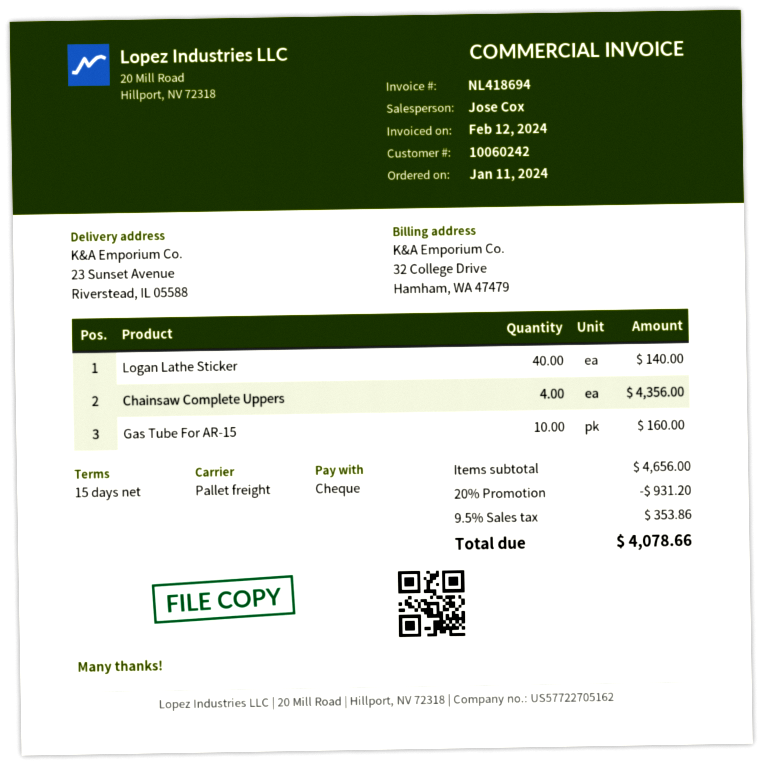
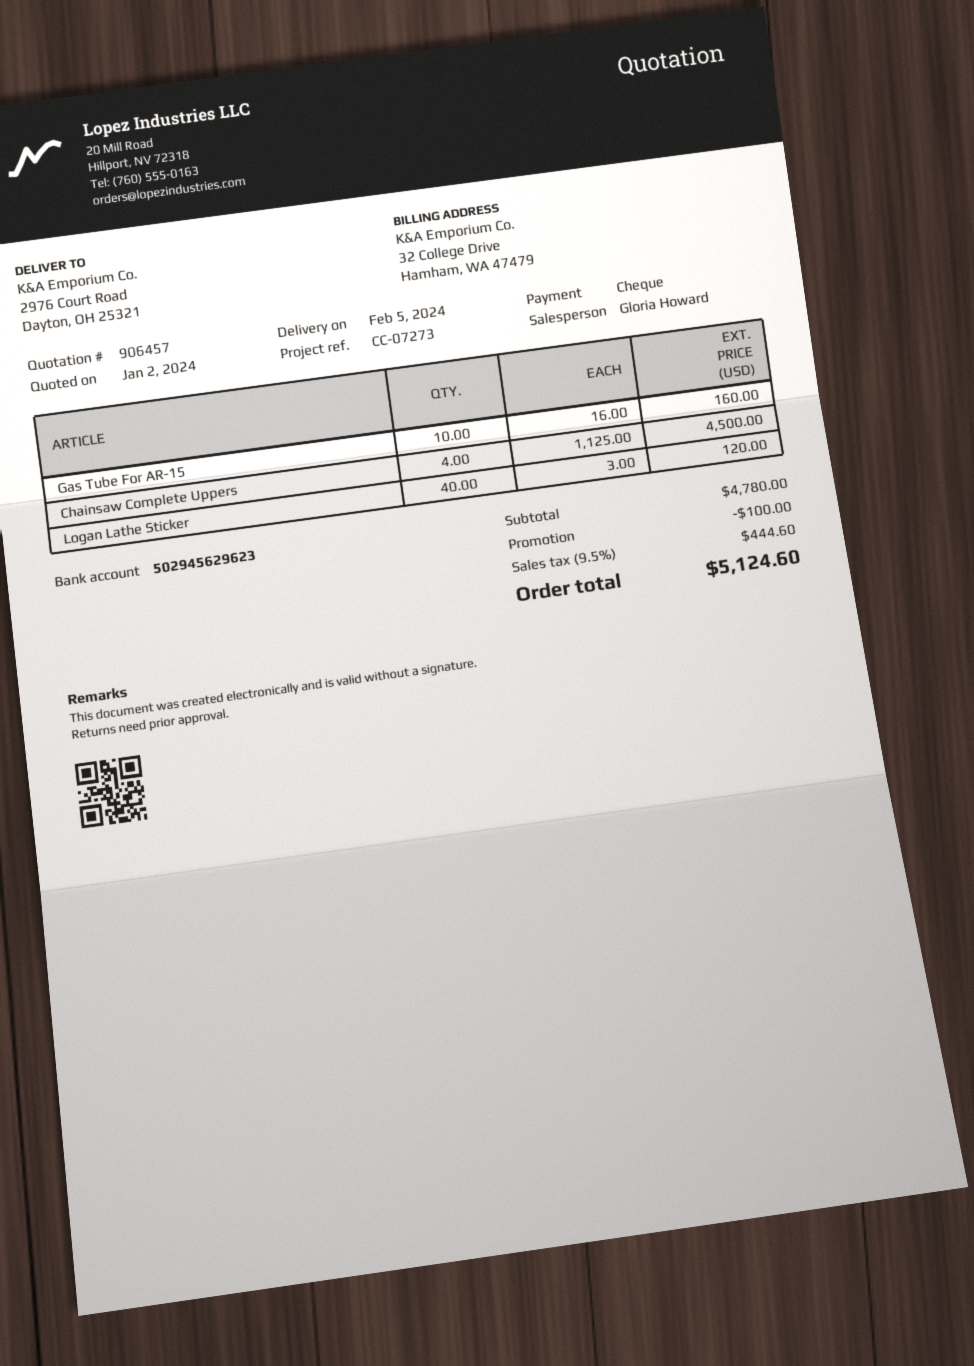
sales rep: Jose Cox -> Gloria Howard
ship to: 23 Sunset Avenue, Riverstead, IL 05588 -> 2976 Court Road, Dayton, OH 25321
Logan Lathe Sticker: 40 for 140.00 -> 40 for 120.00
Chainsaw Complete Uppers: 4 for 4356.00 -> 4 for 4500.00
subtotal: 4656.00 -> 4780.00
discount: 931.20 -> 100.00
tax: 9.5% = 353.86 -> 9.5% = 444.60
total: 4078.66 -> 5124.60

